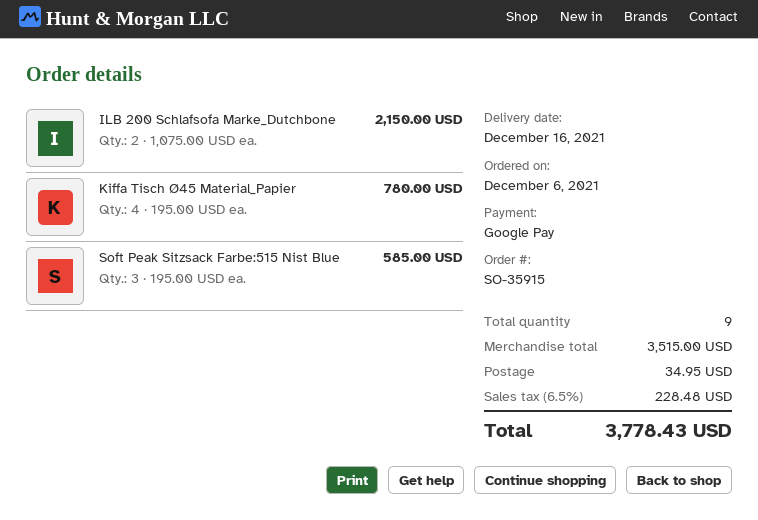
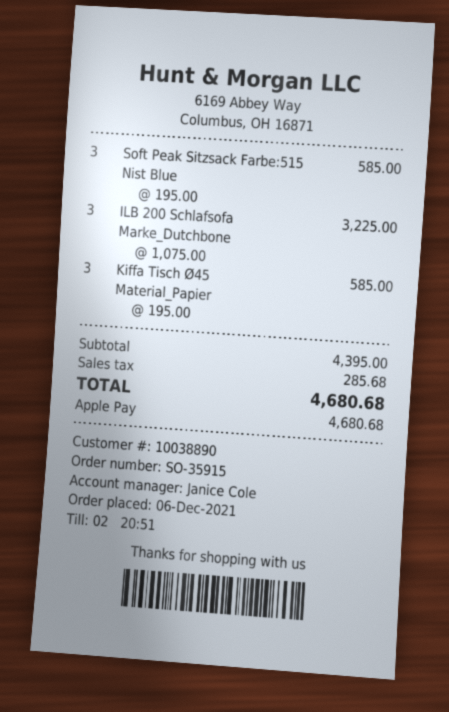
payment method: Google Pay -> Apple Pay
ILB 200 Schlafsofa Marke_Dutchbone: 2 x 1075.00 = 2150.00 -> 3 x 1075.00 = 3225.00
Kiffa Tisch Ø45 Material_Papier: 4 x 195.00 = 780.00 -> 3 x 195.00 = 585.00
subtotal: 3515.00 -> 4395.00
shipping: 34.95 -> none
tax: 228.48 -> 285.68
total: 3778.43 -> 4680.68

